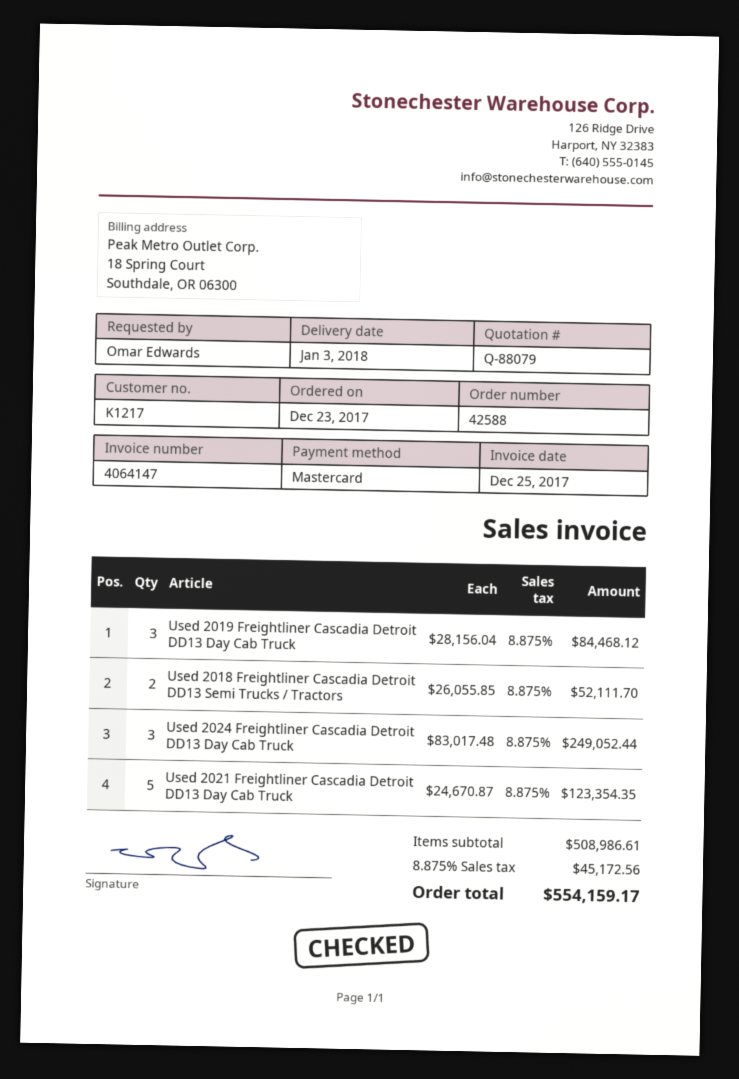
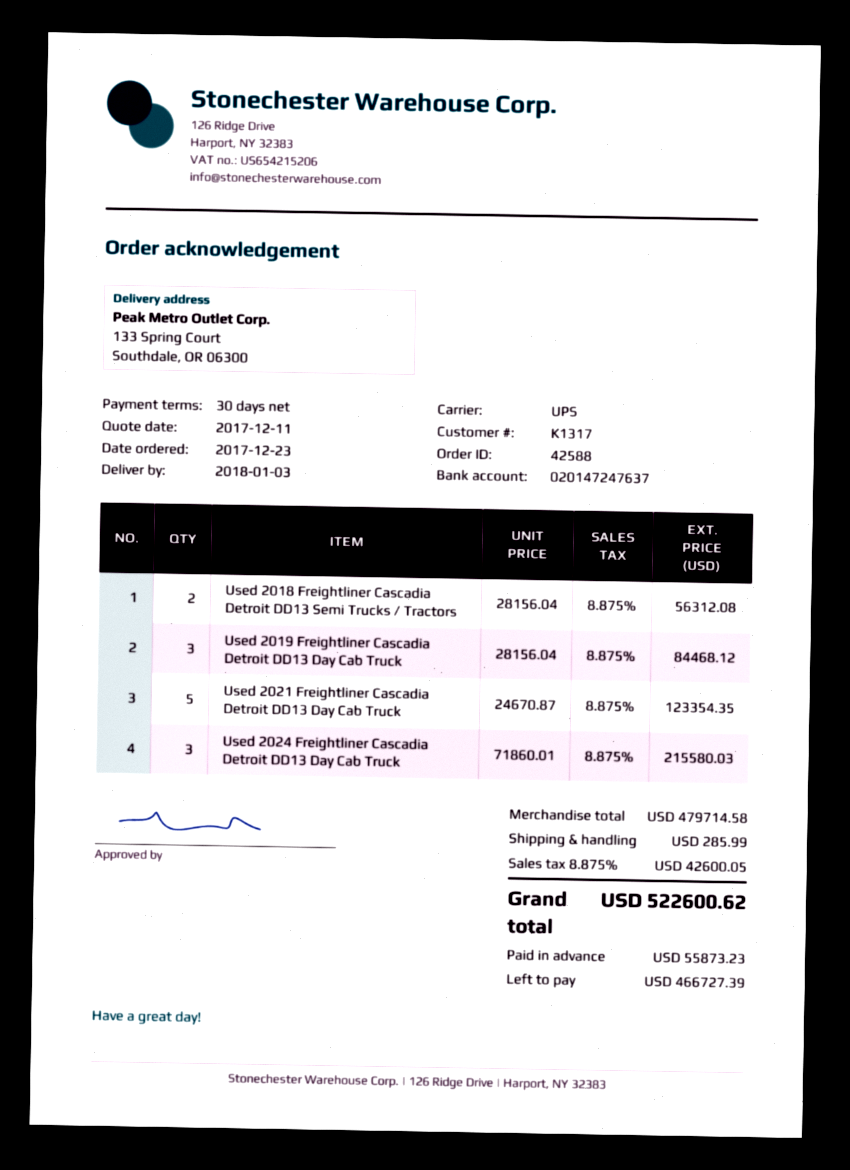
customer number: K1217 -> K1317
Used 2018 Freightliner Cascadia Detroit DD13 Semi Trucks / Tractors: 2 x 26055.85 = 52111.70 -> 2 x 28156.04 = 56312.08
Used 2024 Freightliner Cascadia Detroit DD13 Day Cab Truck: 3 x 83017.48 = 249052.44 -> 3 x 71860.01 = 215580.03
subtotal: 508986.61 -> 479714.58
shipping: none -> 285.99
tax: 8.875% = 45172.56 -> 8.875% = 42600.05
total: 554159.17 -> 522600.62

